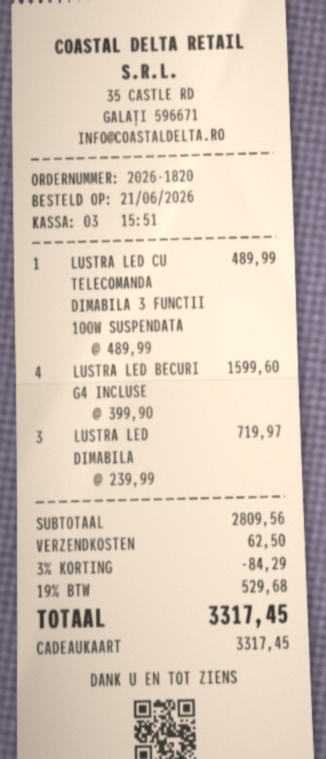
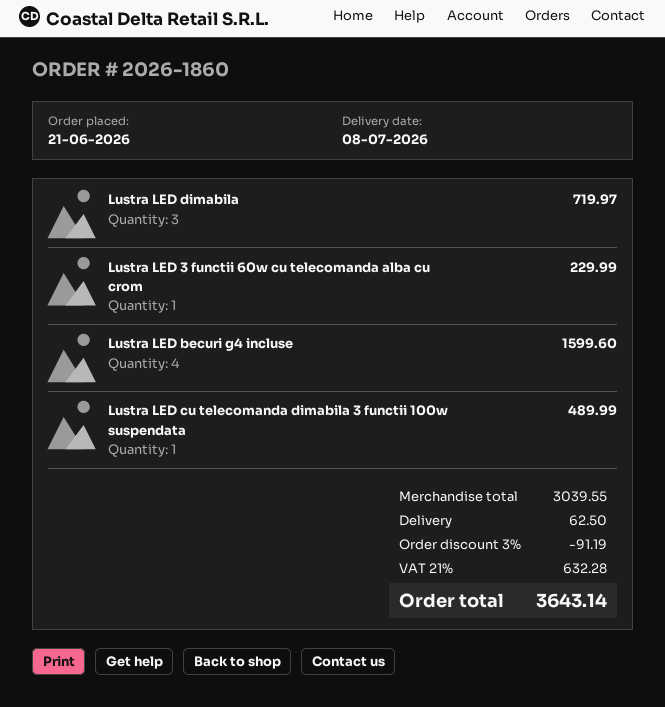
order number: 2026-1820 -> 2026-1860
Lustra LED 3 functii 60w cu telecomanda alba cu crom: none -> 1 for 229.99
subtotal: 2809.56 -> 3039.55
discount: 3% = 84.29 -> 3% = 91.19
tax: 19% = 529.68 -> 21% = 632.28
total: 3317.45 -> 3643.14

